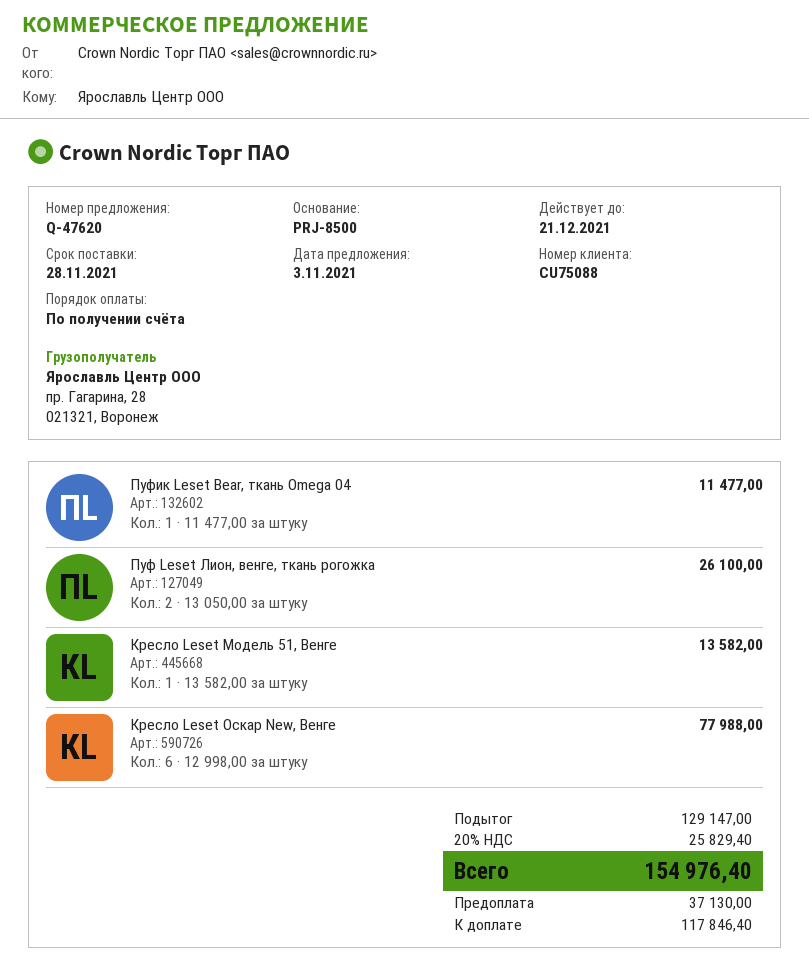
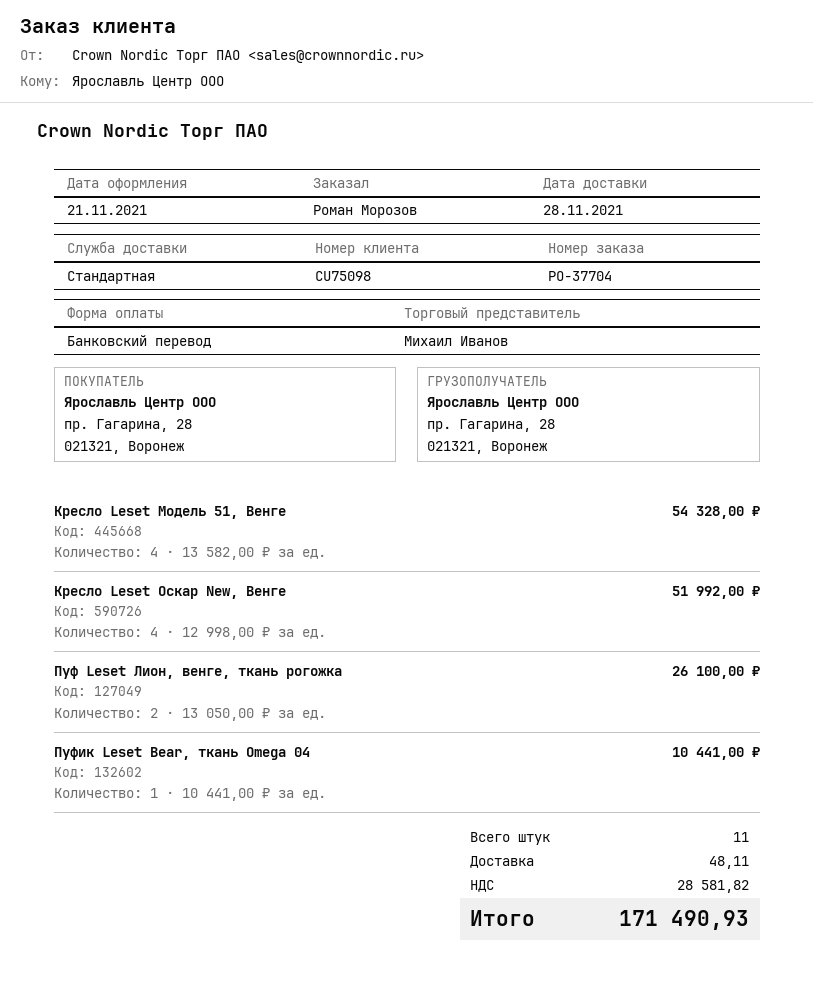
customer number: CU75088 -> CU75098
Пуфик Leset Bear, ткань Omega 04: 1 x 11477.00 = 11477.00 -> 1 x 10441.00 = 10441.00
Кресло Leset Модель 51, Венге: 1 x 13582.00 = 13582.00 -> 4 x 13582.00 = 54328.00
Кресло Leset Оскар New, Венге: 6 x 12998.00 = 77988.00 -> 4 x 12998.00 = 51992.00
shipping: none -> 48.11
tax: 25829.40 -> 28581.82
total: 154976.40 -> 171490.93

